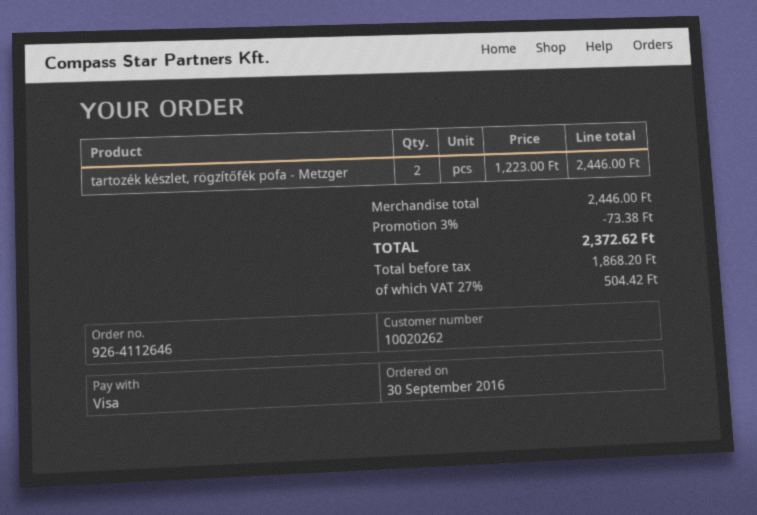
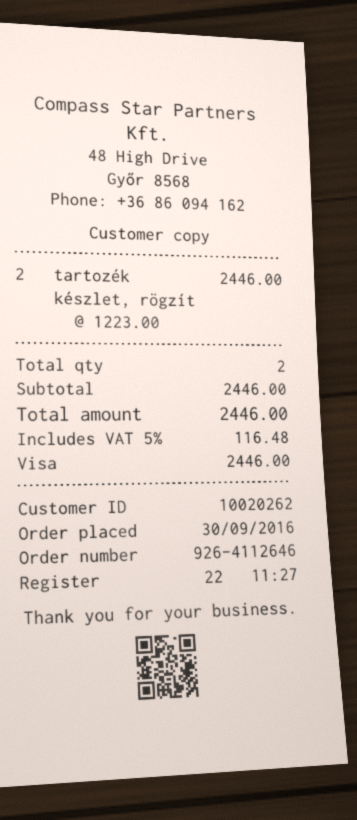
discount: 3% = 73.38 -> none
tax: 27% = 504.42 -> 5% = 116.48
total: 2372.62 -> 2446.00

